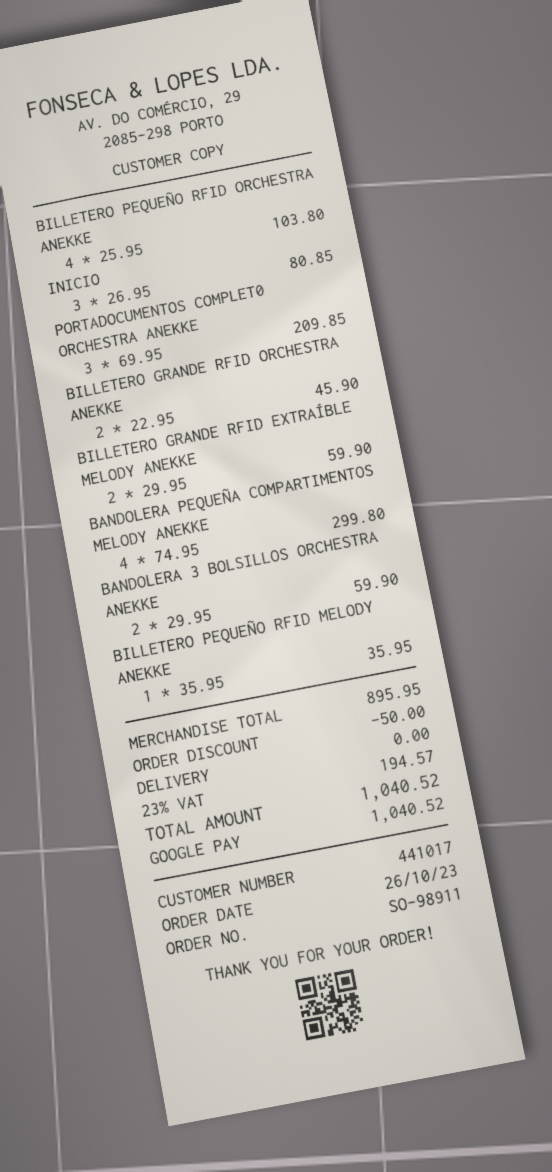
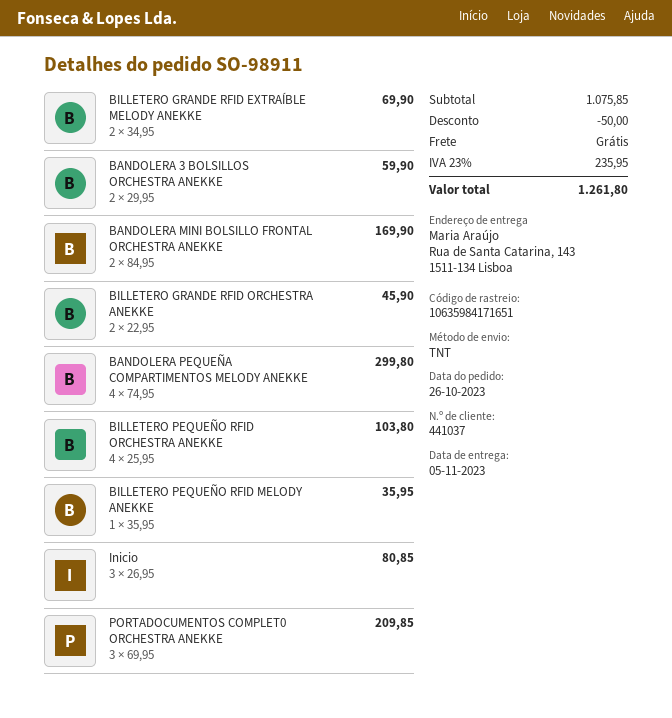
customer number: 441017 -> 441037
BILLETERO GRANDE RFID EXTRAÍBLE MELODY ANEKKE: 2 x 29.95 = 59.90 -> 2 x 34.95 = 69.90
BANDOLERA MINI BOLSILLO FRONTAL ORCHESTRA ANEKKE: none -> 2 x 84.95 = 169.90
subtotal: 895.95 -> 1075.85
tax: 23% = 194.57 -> 23% = 235.95
total: 1040.52 -> 1261.80

